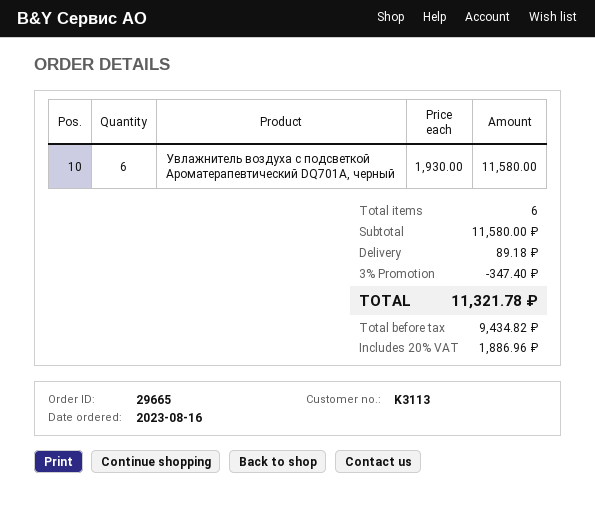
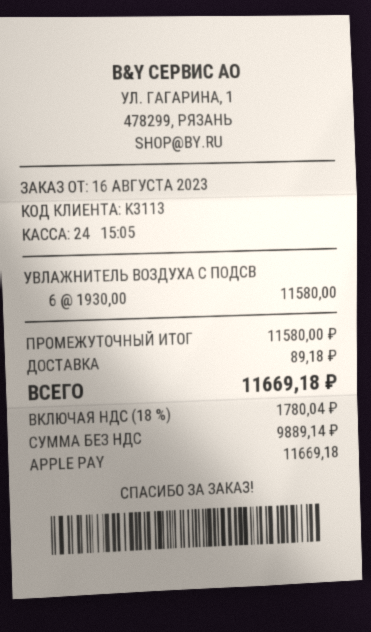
discount: 3% = 347.40 -> none
net: 9434.82 -> 9889.14
tax: 20% = 1886.96 -> 18% = 1780.04
total: 11321.78 -> 11669.18

